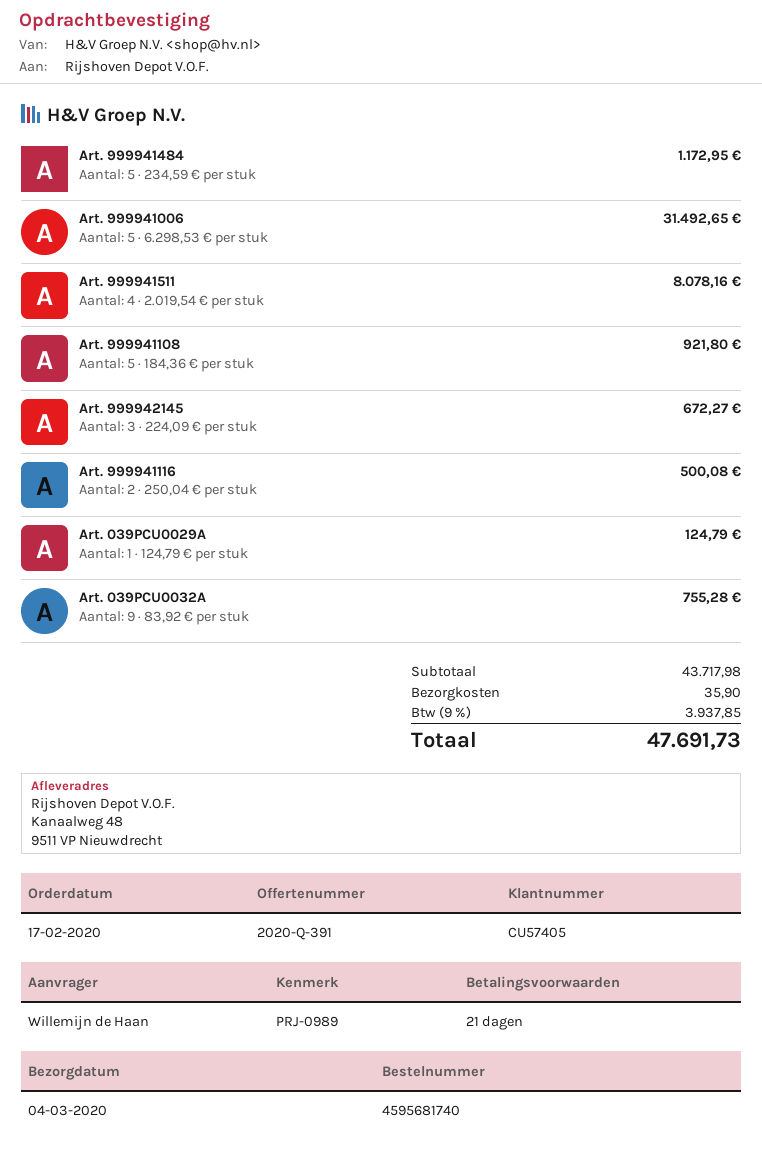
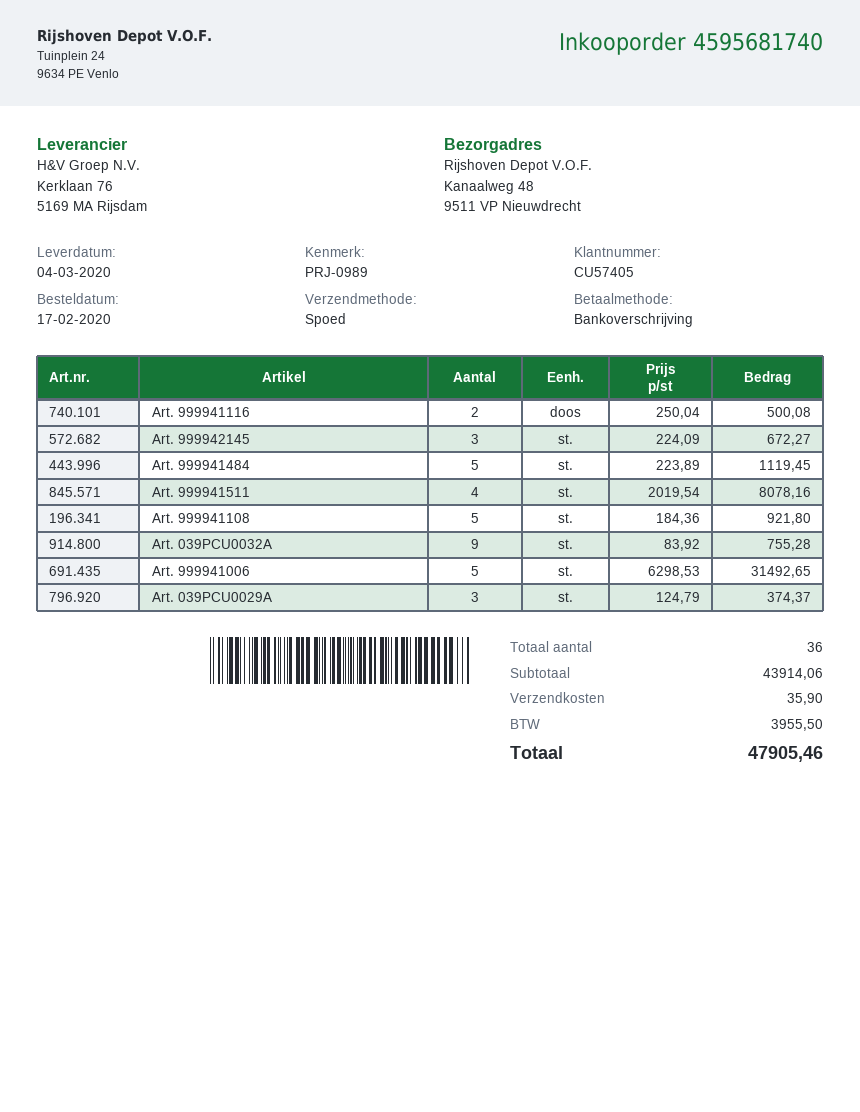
Art. 999941484: 5 x 234.59 = 1172.95 -> 5 x 223.89 = 1119.45
Art. 039PCU0029A: 1 x 124.79 = 124.79 -> 3 x 124.79 = 374.37
subtotal: 43717.98 -> 43914.06
tax: 3937.85 -> 3955.50
total: 47691.73 -> 47905.46

